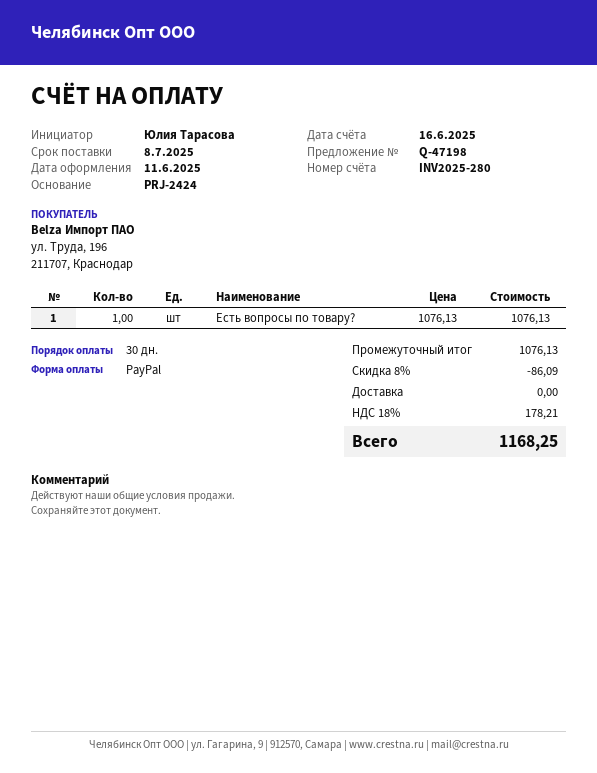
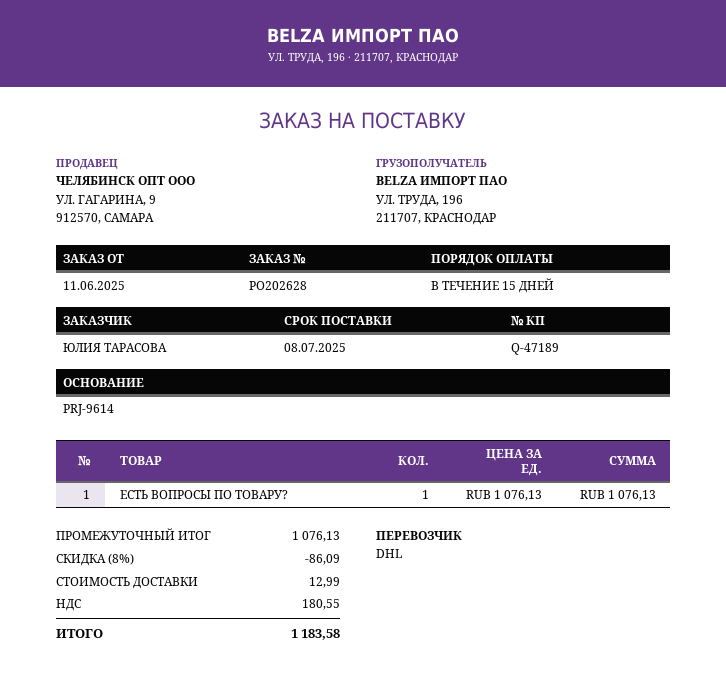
quote number: Q-47198 -> Q-47189
payment terms: 30 days -> 15 days
reference: PRJ-2424 -> PRJ-9614
shipping: 0.00 -> 12.99
tax: 178.21 -> 180.55
total: 1168.25 -> 1183.58

